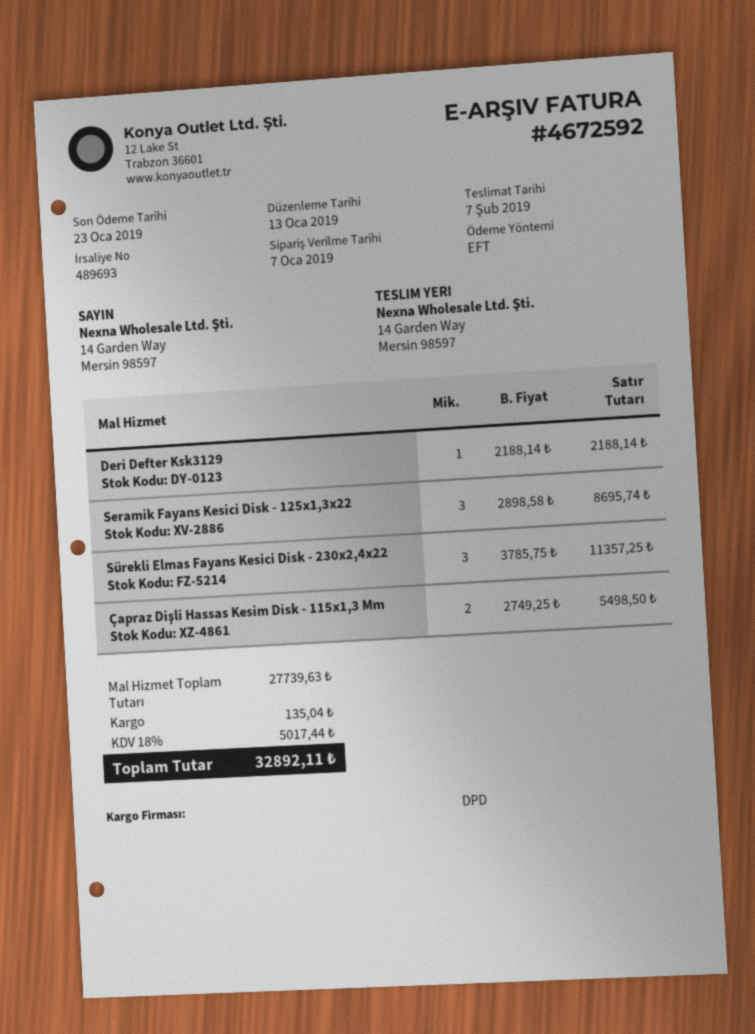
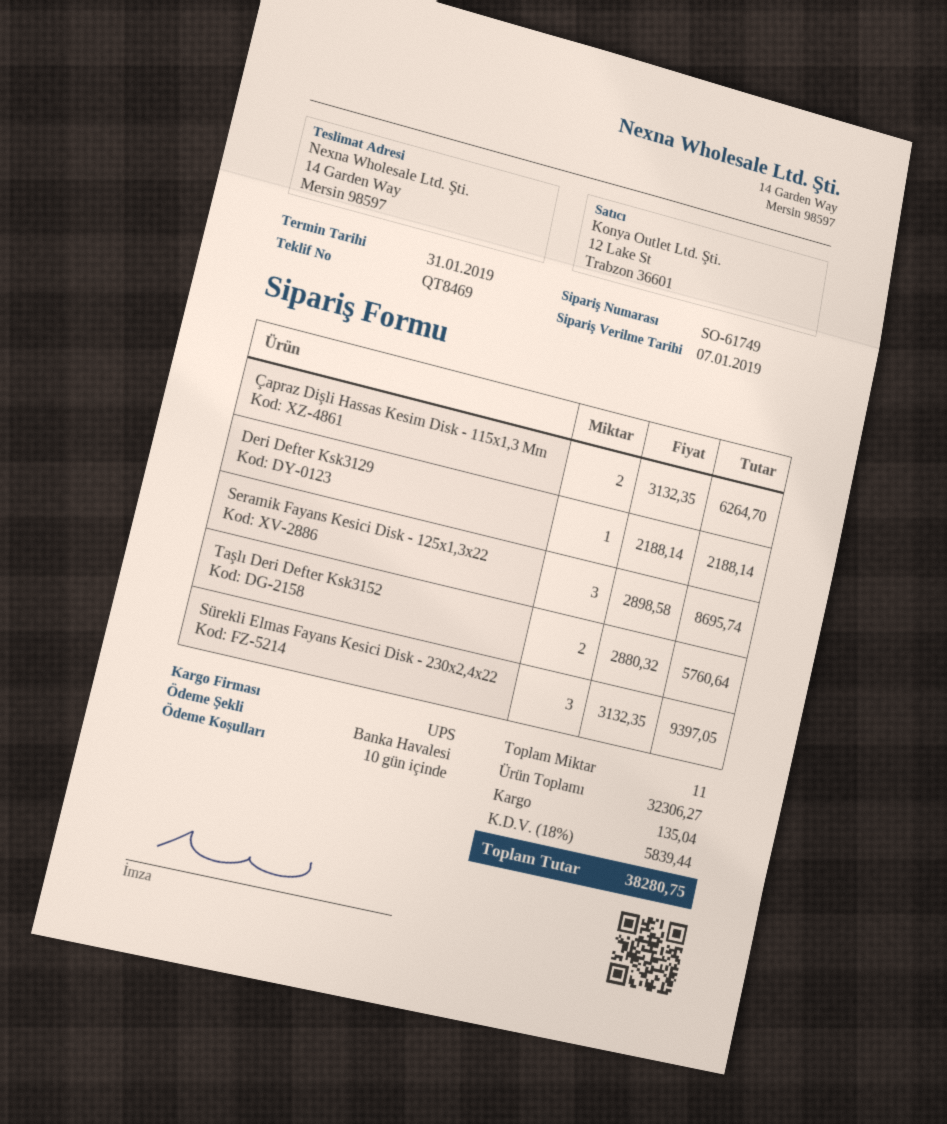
delivery date: 2019-02-07 -> 2019-01-31
shipping method: DPD -> UPS
Sürekli Elmas Fayans Kesici Disk - 230x2,4x22: 3 x 3785.75 = 11357.25 -> 3 x 3132.35 = 9397.05
Çapraz Dişli Hassas Kesim Disk - 115x1,3 Mm: 2 x 2749.25 = 5498.50 -> 2 x 3132.35 = 6264.70
Taşlı Deri Defter Ksk3152: none -> 2 x 2880.32 = 5760.64
subtotal: 27739.63 -> 32306.27
tax: 18% = 5017.44 -> 18% = 5839.44
total: 32892.11 -> 38280.75

